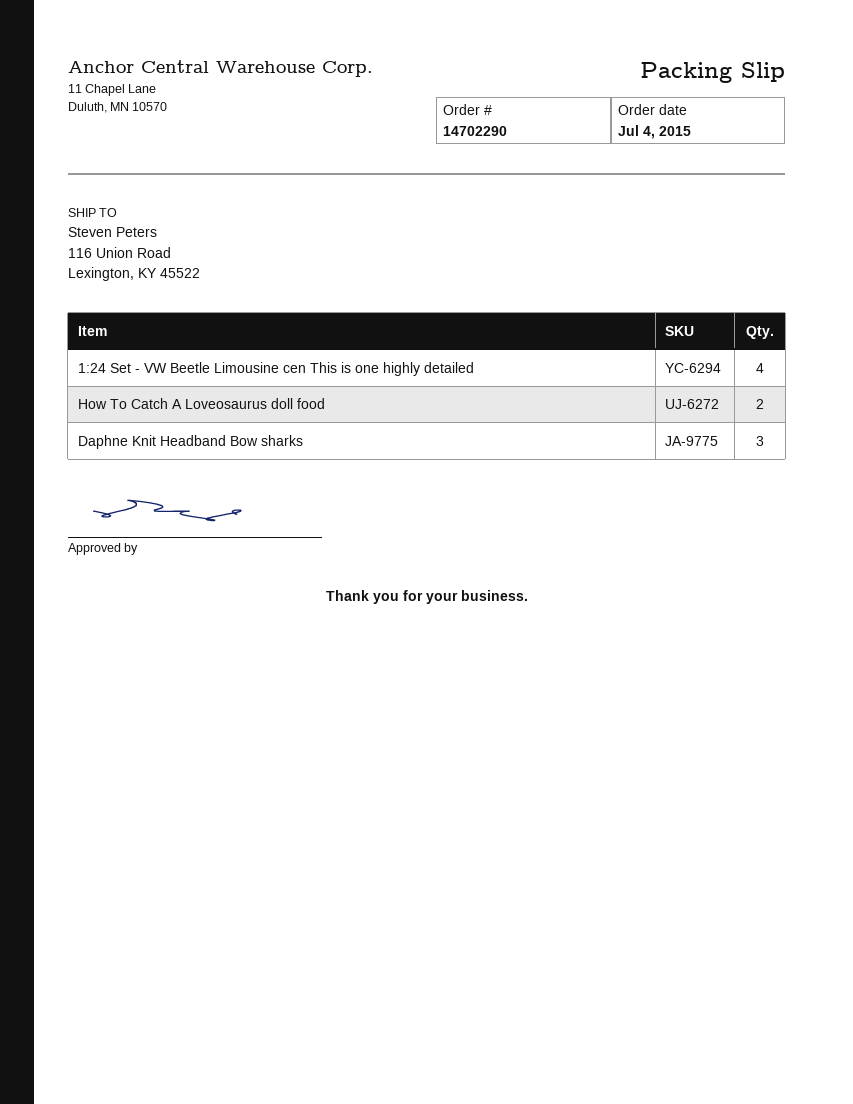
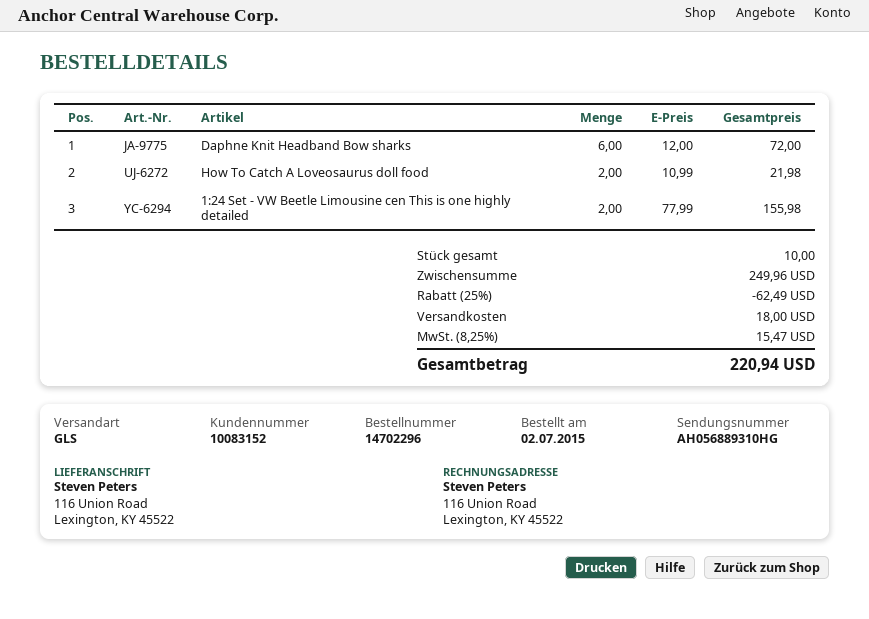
order number: 14702290 -> 14702296
order date: 2015-07-04 -> 2015-07-02
1:24 Set - VW Beetle Limousine cen This is one highly detailed: 4 -> 2
Daphne Knit Headband Bow sharks: 3 -> 6

